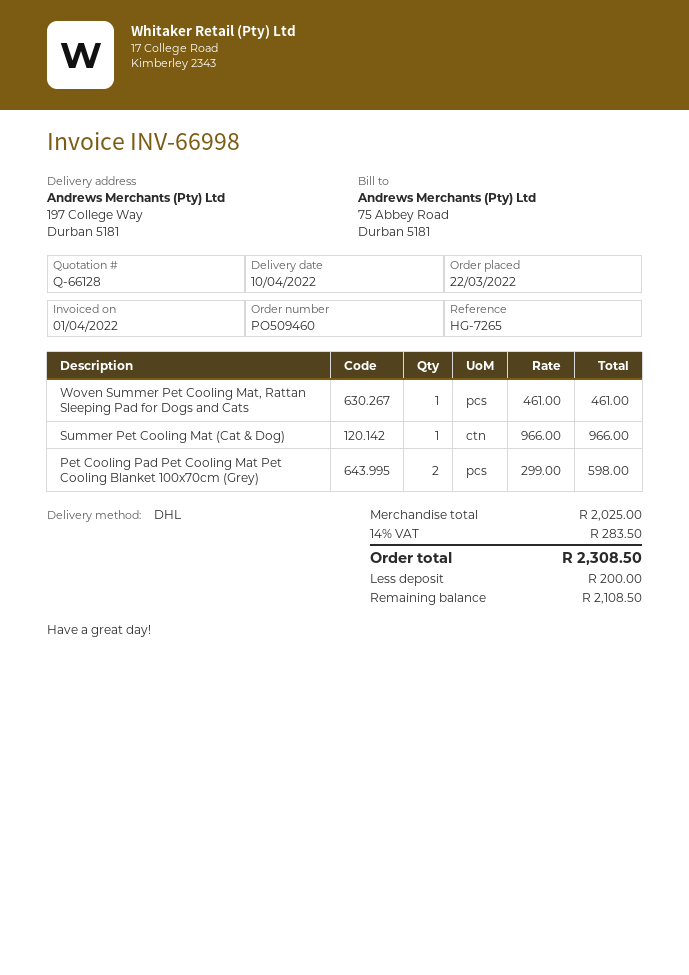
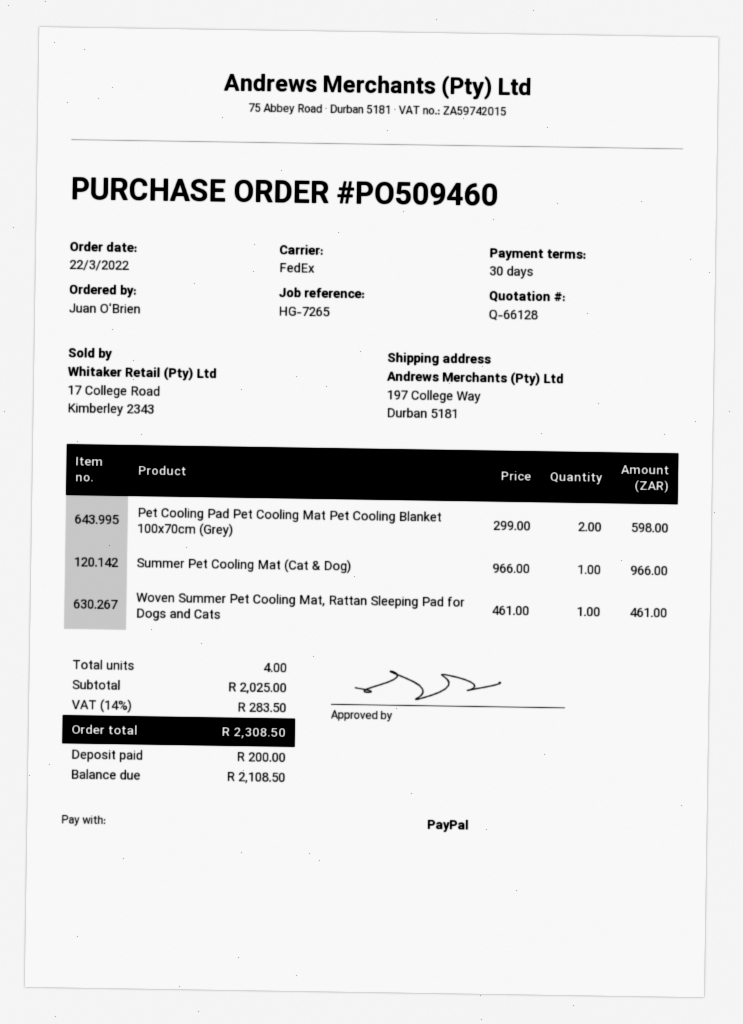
shipping method: DHL -> FedEx

